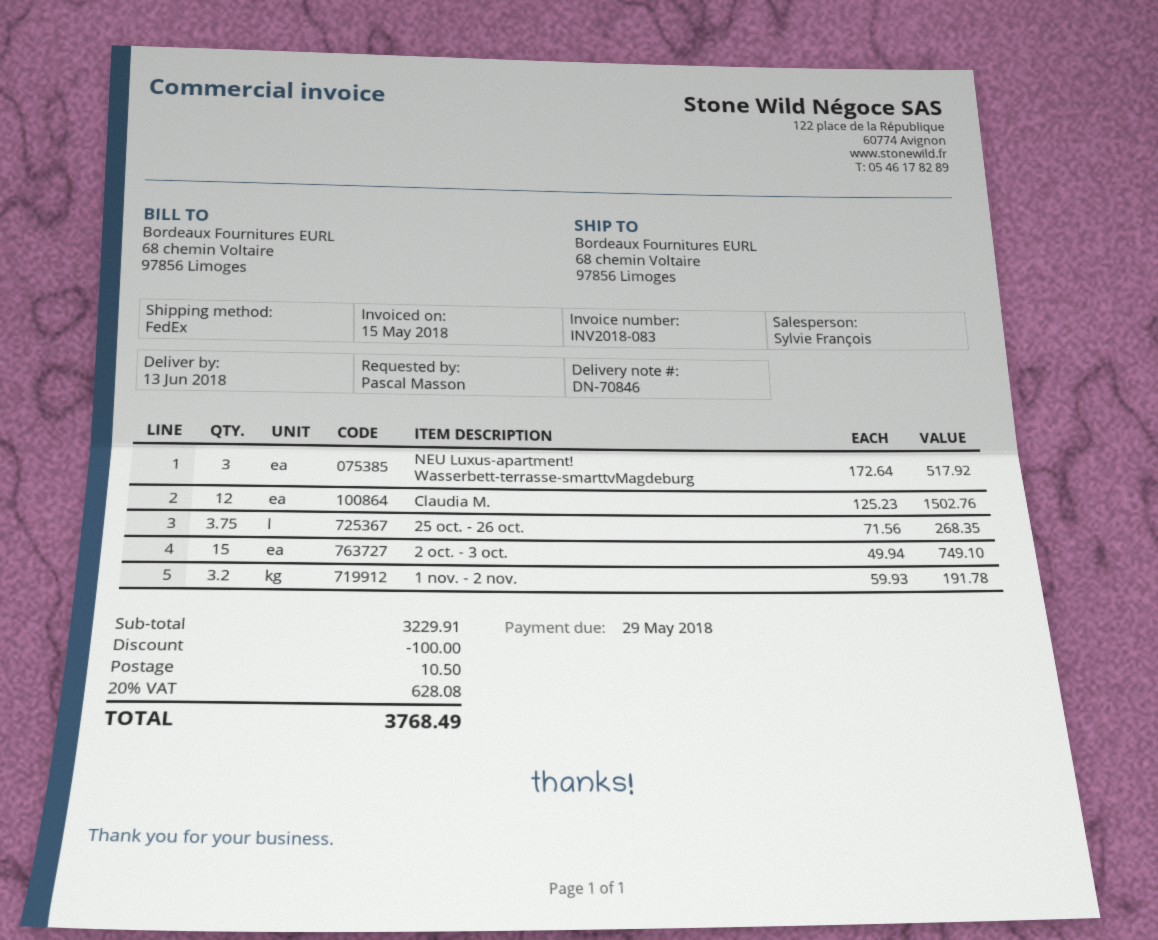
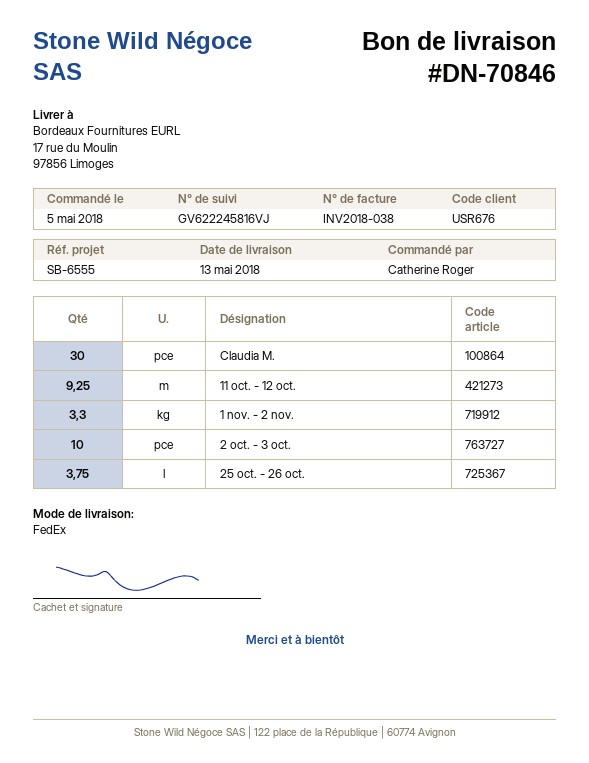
delivery date: 2018-06-13 -> 2018-05-13
invoice number: INV2018-083 -> INV2018-038
ordered by: Pascal Masson -> Catherine Roger
ship to: 68 chemin Voltaire, 97856 Limoges -> 17 rue du Moulin, 97856 Limoges
NEU Luxus-apartment! Wasserbett-terrasse-smarttvMagdeburg: 3 -> none
Claudia M.: 12 -> 30
2 oct. - 3 oct.: 15 -> 10
1 nov. - 2 nov.: 3.2 -> 3.3
11 oct. - 12 oct.: none -> 9.25

